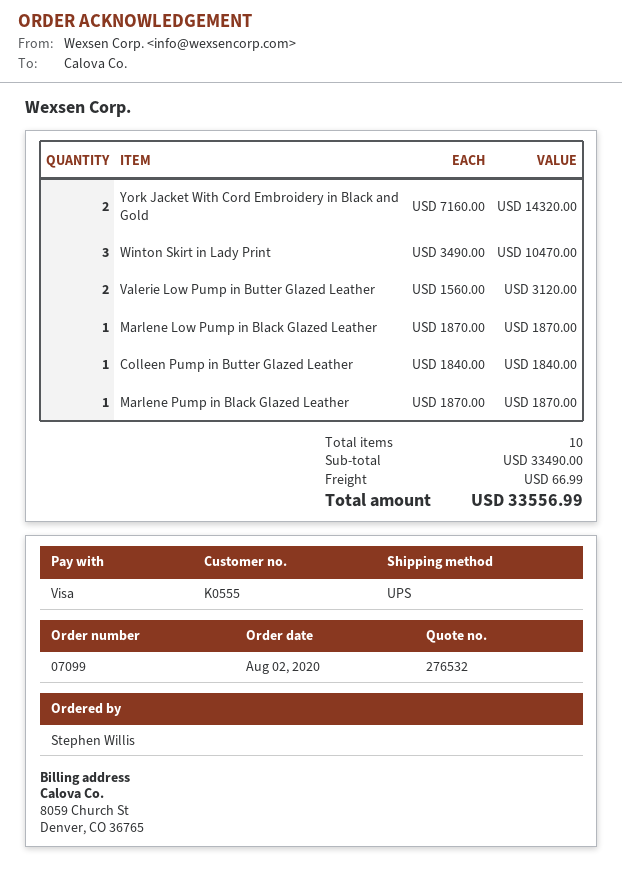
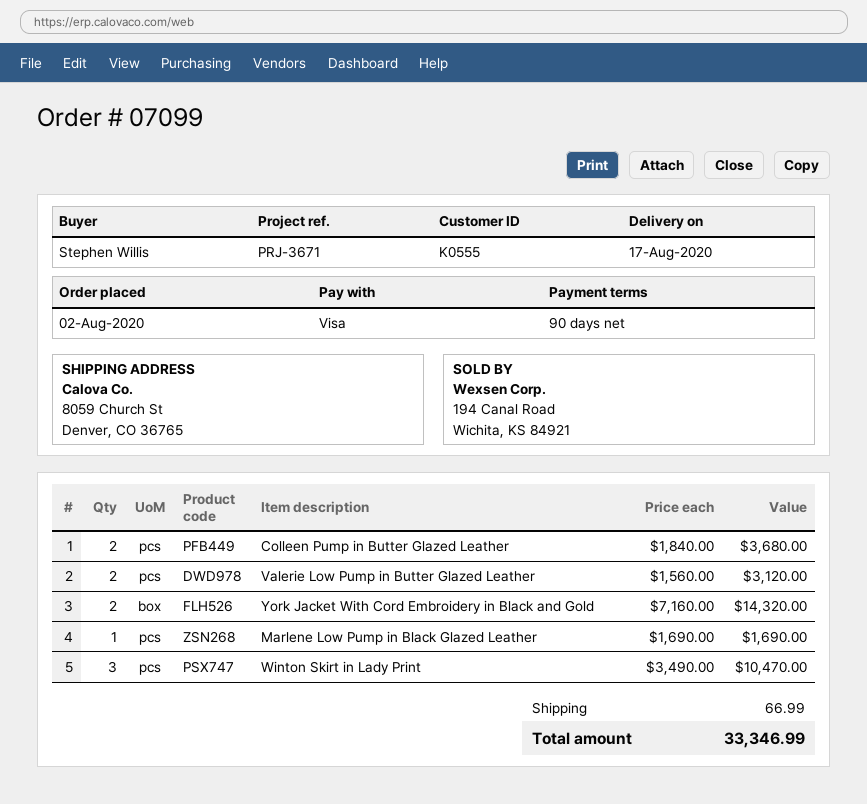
Marlene Low Pump in Black Glazed Leather: 1 x 1870.00 = 1870.00 -> 1 x 1690.00 = 1690.00
Colleen Pump in Butter Glazed Leather: 1 x 1840.00 = 1840.00 -> 2 x 1840.00 = 3680.00
Marlene Pump in Black Glazed Leather: 1 x 1870.00 = 1870.00 -> none
total: 33556.99 -> 33346.99

